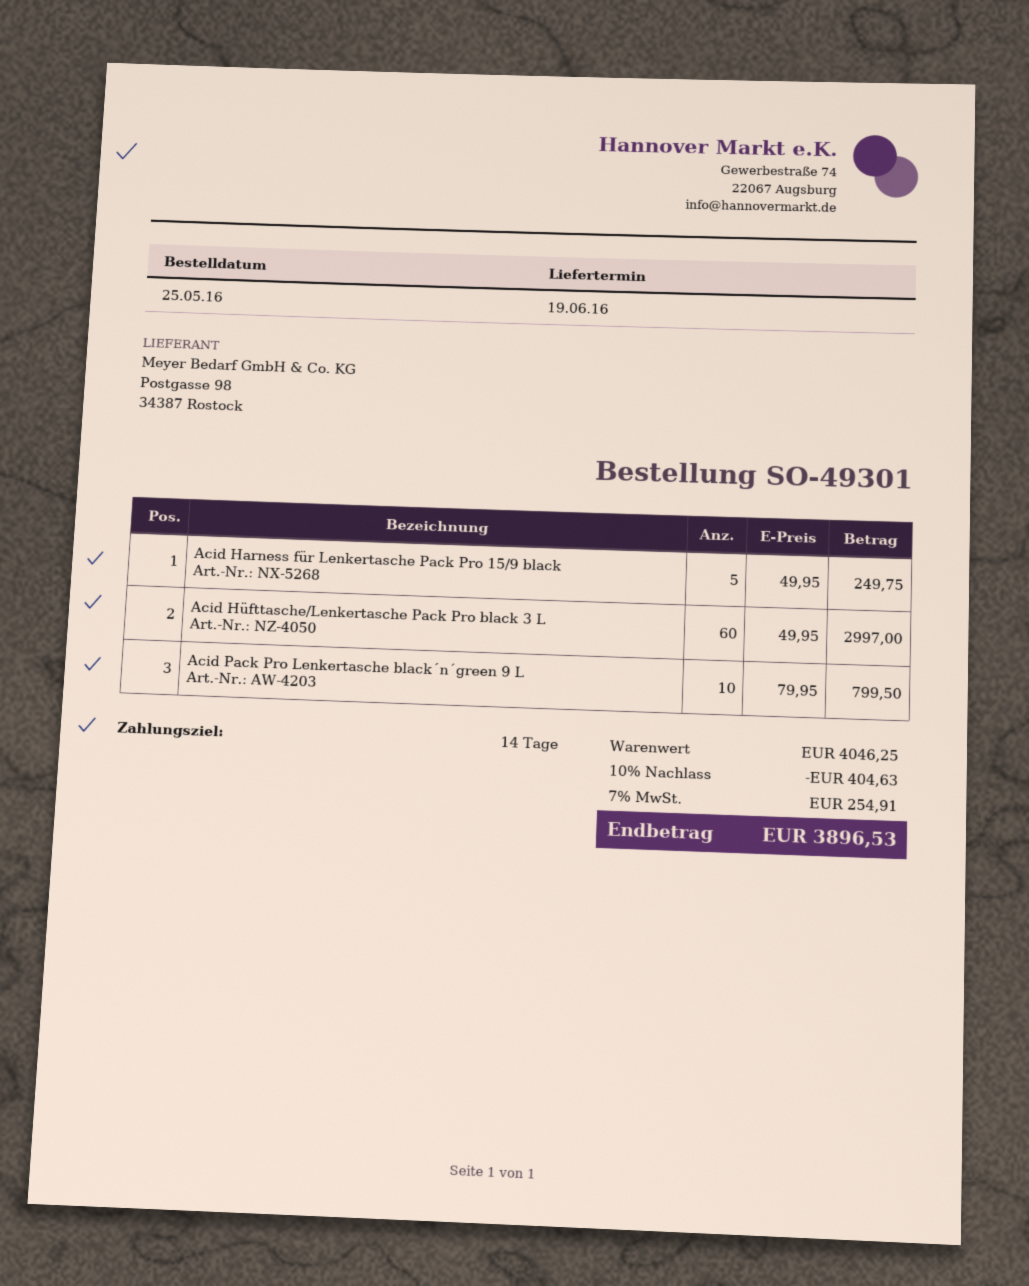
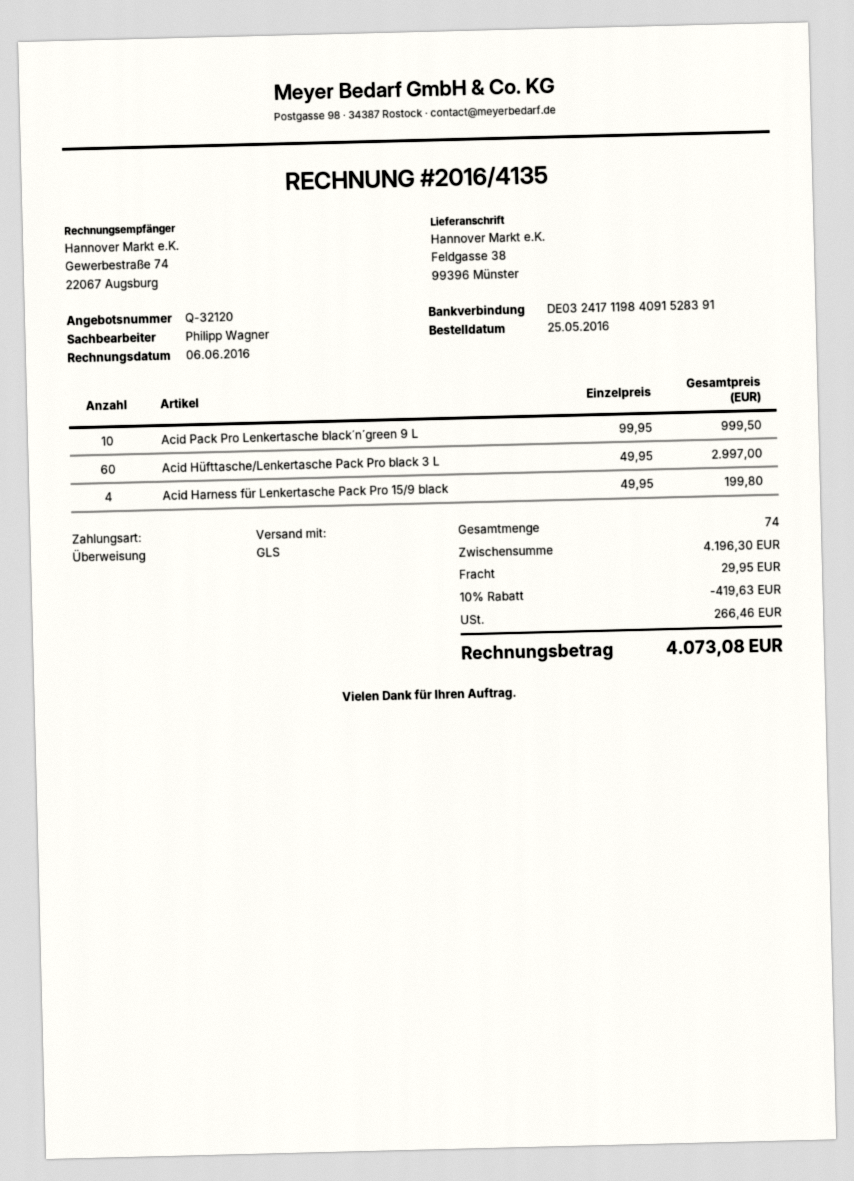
Acid Harness für Lenkertasche Pack Pro 15/9 black: 5 x 49.95 = 249.75 -> 4 x 49.95 = 199.80
Acid Pack Pro Lenkertasche black´n´green 9 L: 10 x 79.95 = 799.50 -> 10 x 99.95 = 999.50
subtotal: 4046.25 -> 4196.30
discount: 10% = 404.63 -> 10% = 419.63
shipping: none -> 29.95
tax: 254.91 -> 266.46
total: 3896.53 -> 4073.08

